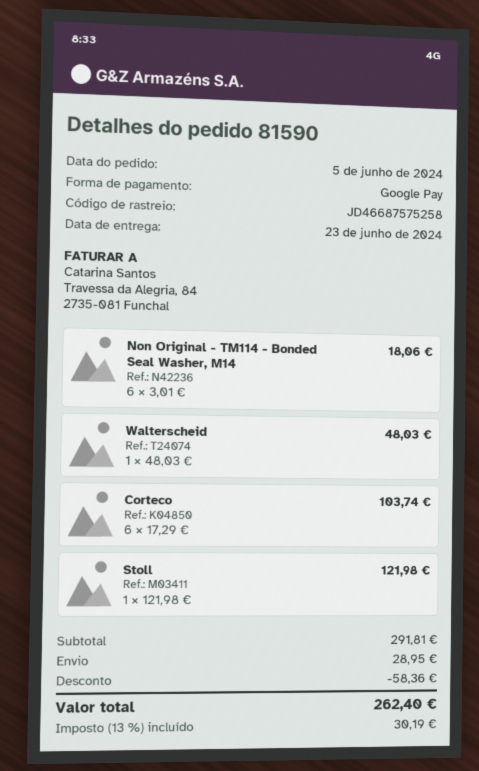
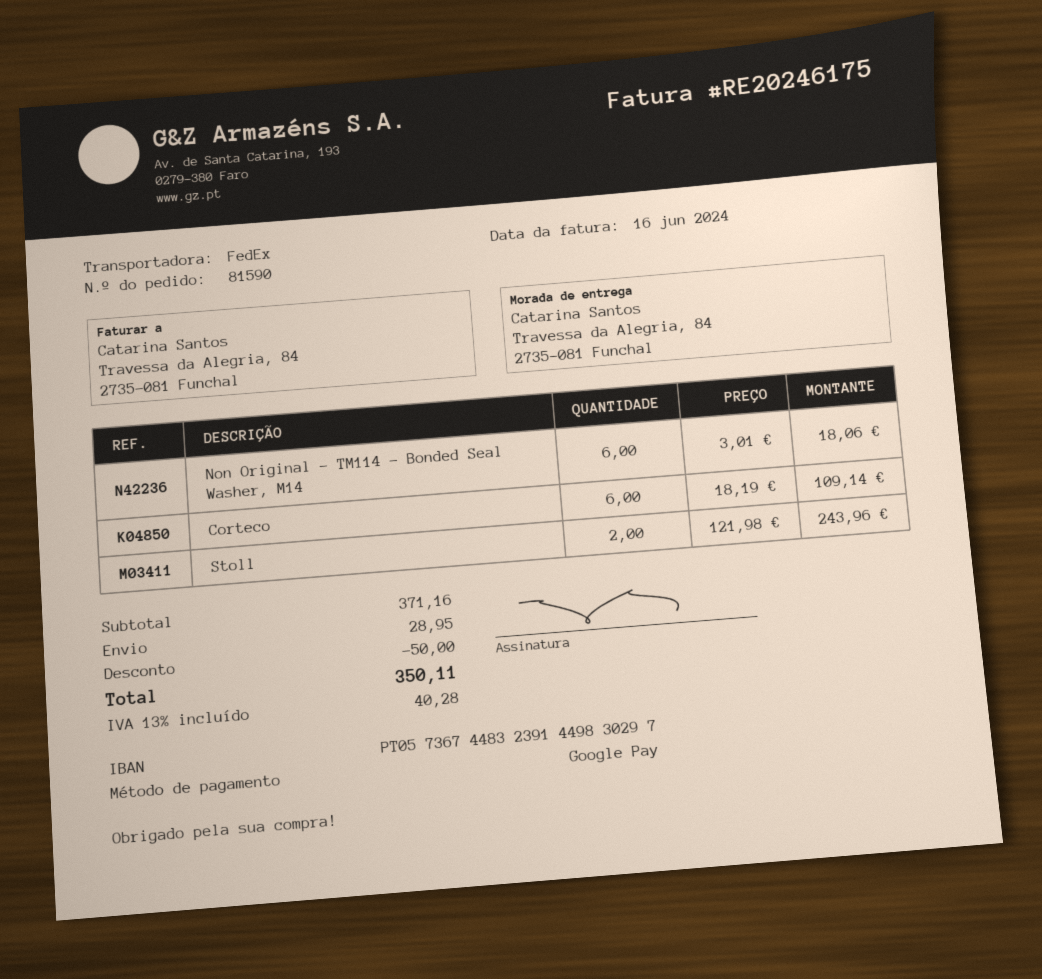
Walterscheid: 1 x 48.03 = 48.03 -> none
Corteco: 6 x 17.29 = 103.74 -> 6 x 18.19 = 109.14
Stoll: 1 x 121.98 = 121.98 -> 2 x 121.98 = 243.96
subtotal: 291.81 -> 371.16
discount: 58.36 -> 50.00
tax: 13% = 30.19 -> 13% = 40.28
total: 262.40 -> 350.11

